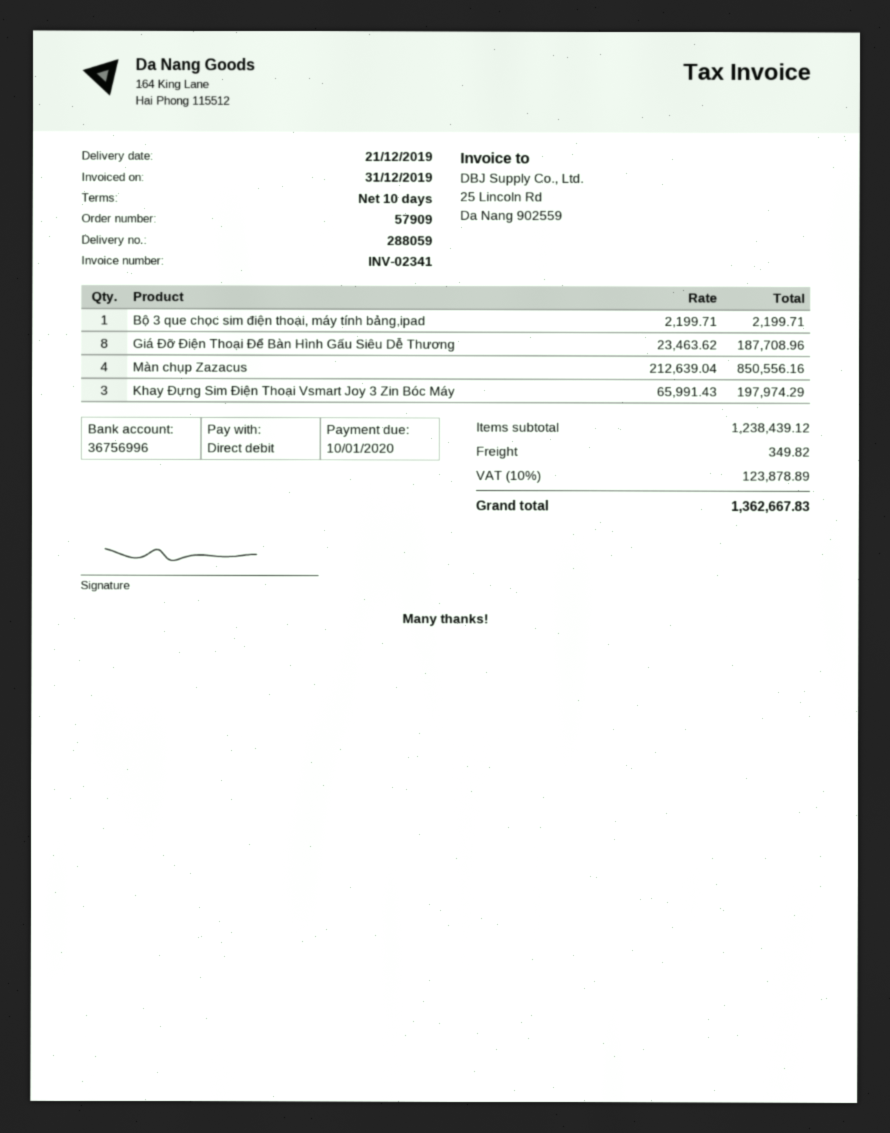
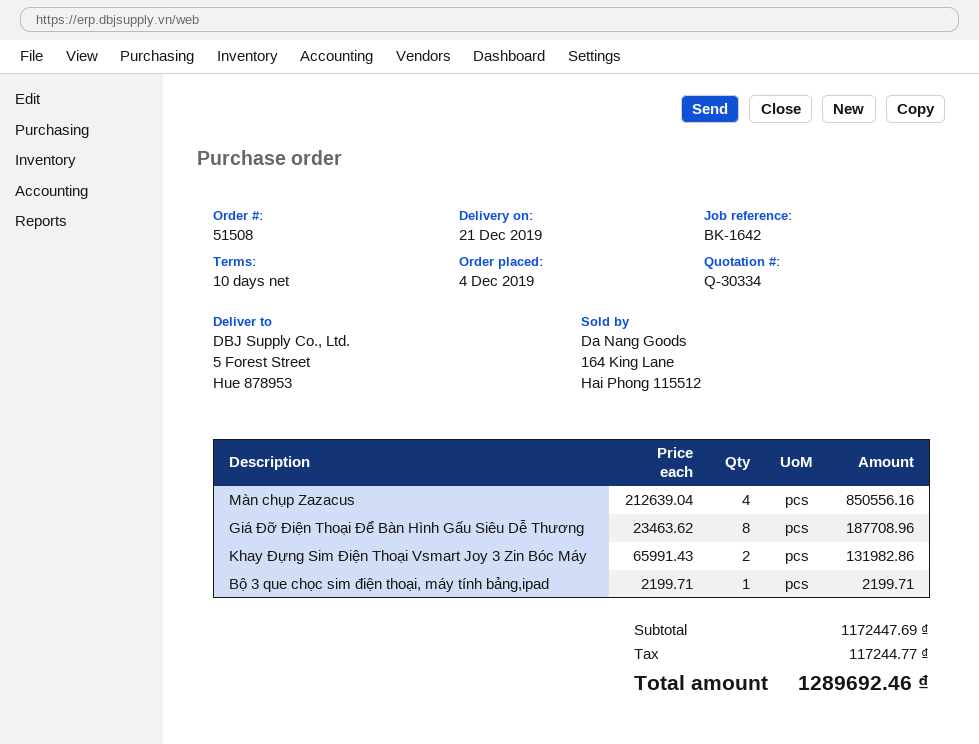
order number: 57909 -> 51508
Khay Đựng Sim Điện Thoại Vsmart Joy 3 Zin Bóc Máy: 3 x 65991.43 = 197974.29 -> 2 x 65991.43 = 131982.86
subtotal: 1238439.12 -> 1172447.69
shipping: 349.82 -> none
tax: 123878.89 -> 117244.77
total: 1362667.83 -> 1289692.46

